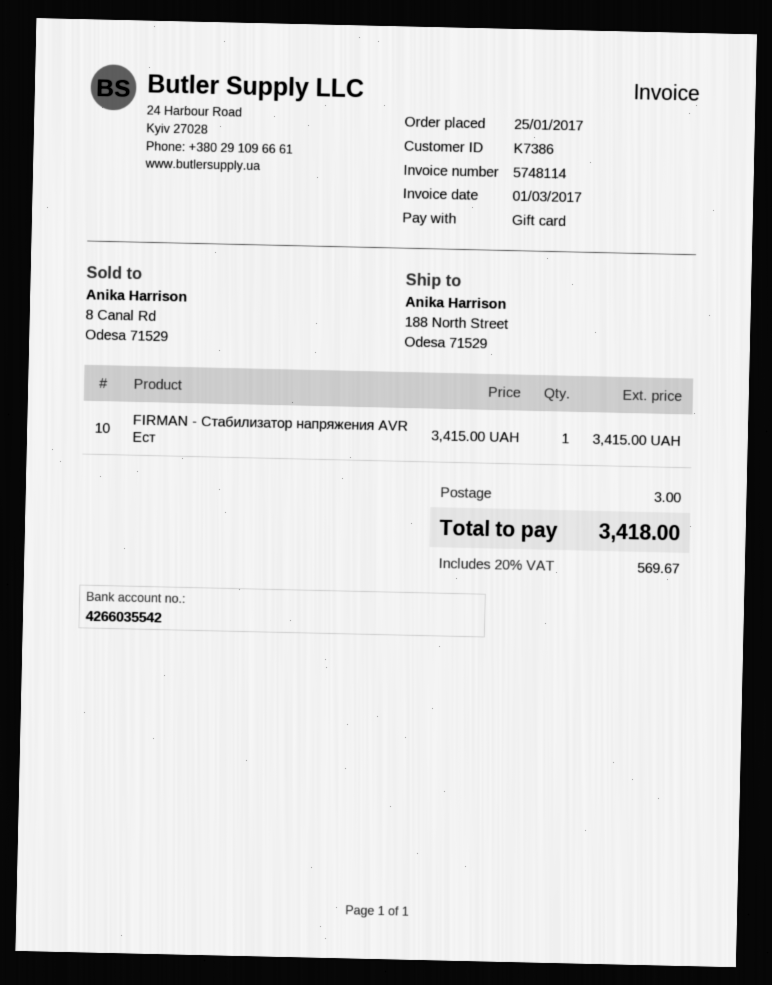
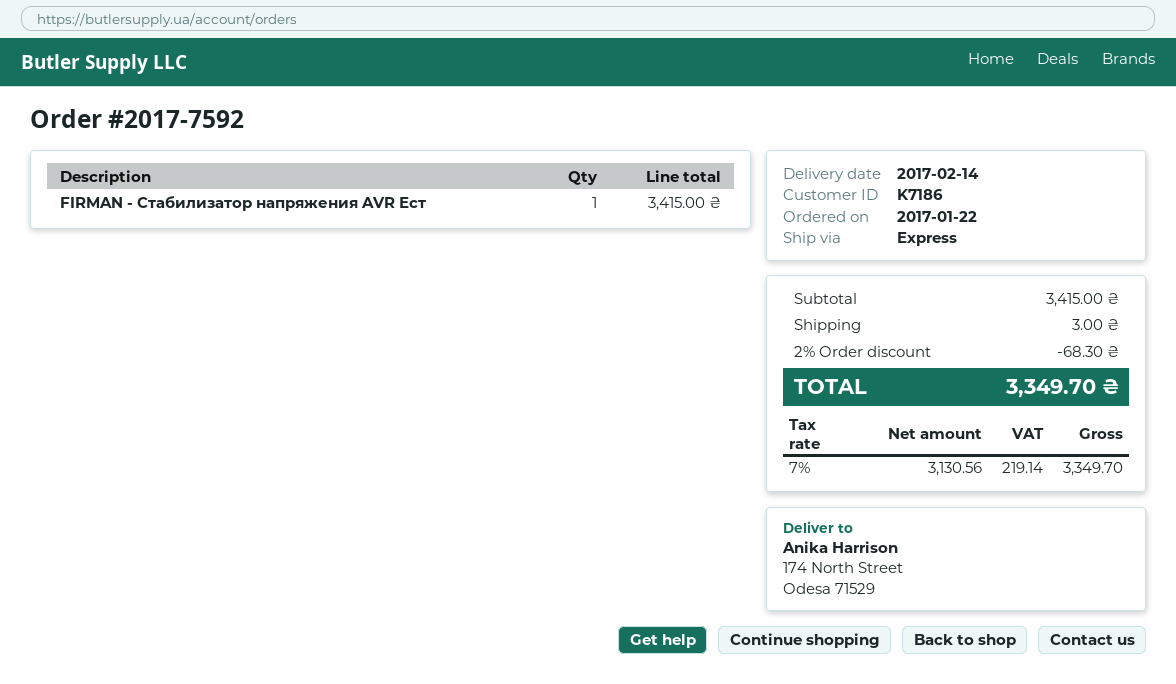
order date: 2017-01-25 -> 2017-01-22
customer number: K7386 -> K7186
ship to: 188 North Street, Odesa 71529 -> 174 North Street, Odesa 71529
discount: none -> 2% = 68.30
tax: 20% = 569.67 -> 7% = 219.14
total: 3418.00 -> 3349.70

